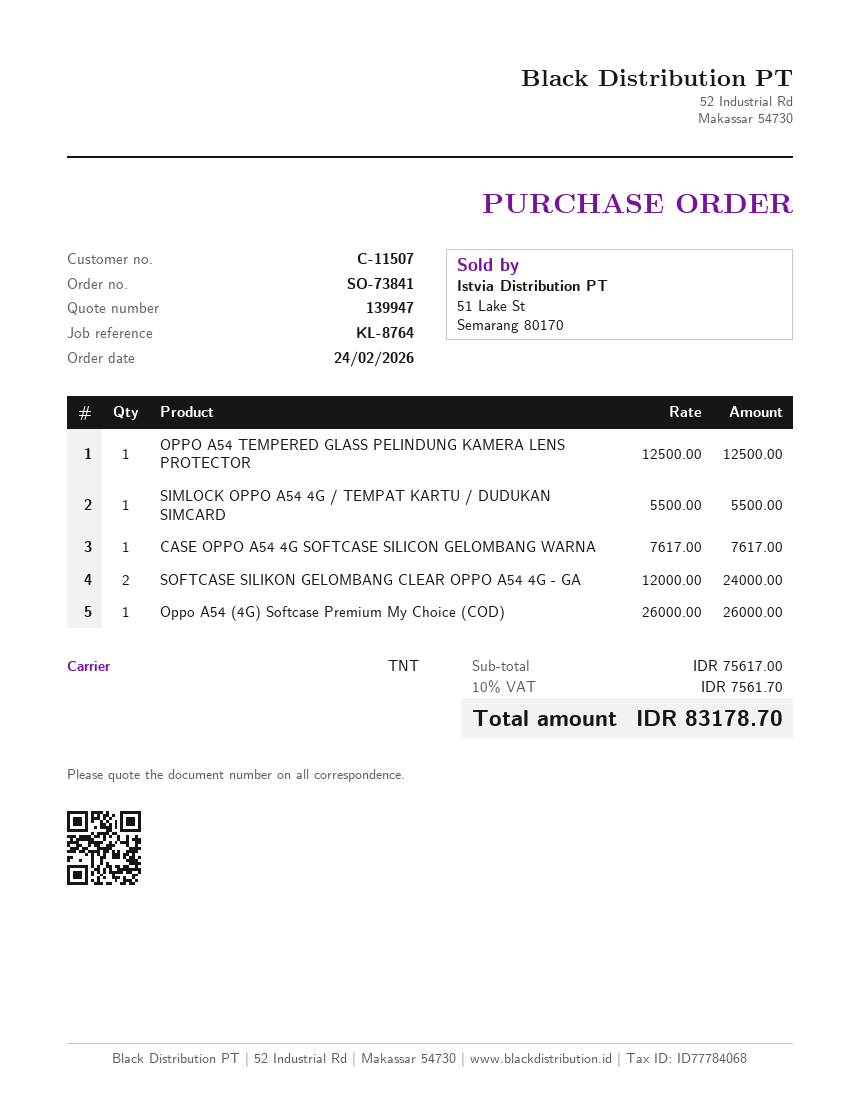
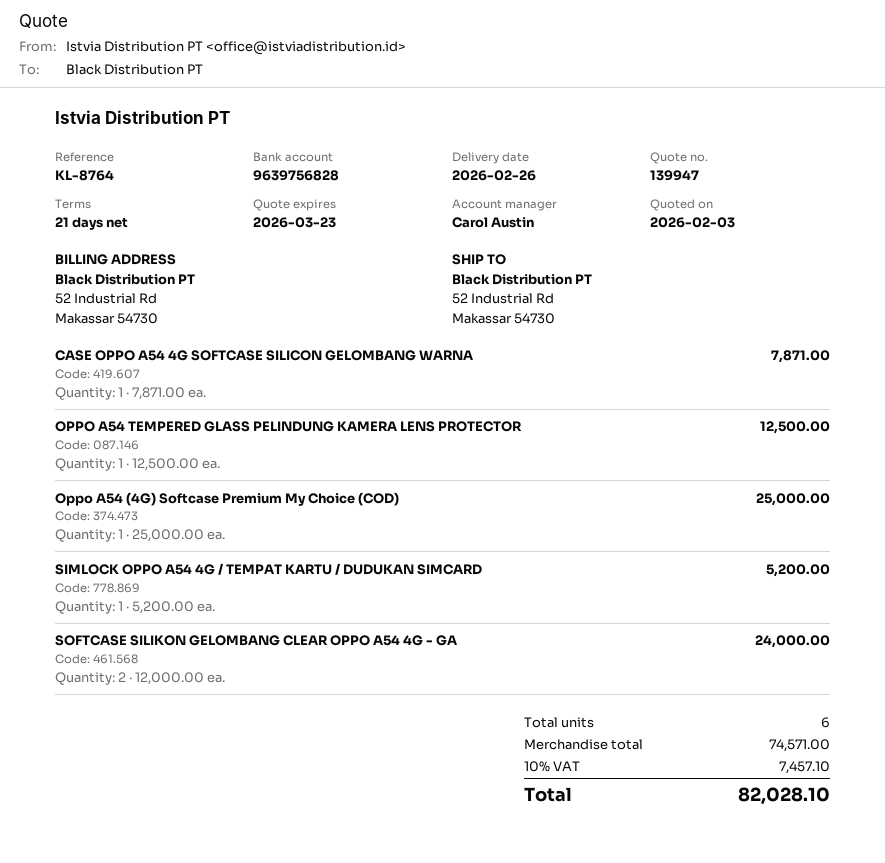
SIMLOCK OPPO A54 4G / TEMPAT KARTU / DUDUKAN SIMCARD: 1 x 5500.00 = 5500.00 -> 1 x 5200.00 = 5200.00
CASE OPPO A54 4G SOFTCASE SILICON GELOMBANG WARNA: 1 x 7617.00 = 7617.00 -> 1 x 7871.00 = 7871.00
Oppo A54 (4G) Softcase Premium My Choice (COD): 1 x 26000.00 = 26000.00 -> 1 x 25000.00 = 25000.00
subtotal: 75617.00 -> 74571.00
tax: 10% = 7561.70 -> 10% = 7457.10
total: 83178.70 -> 82028.10

